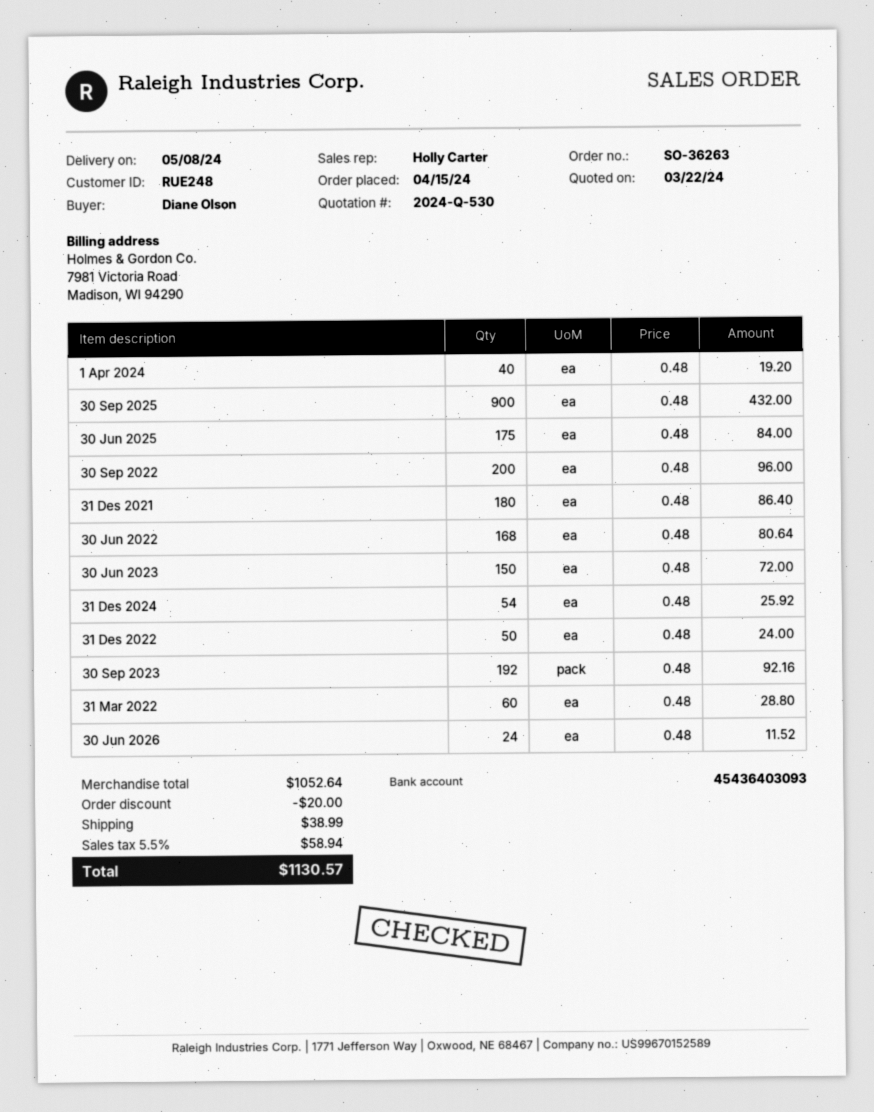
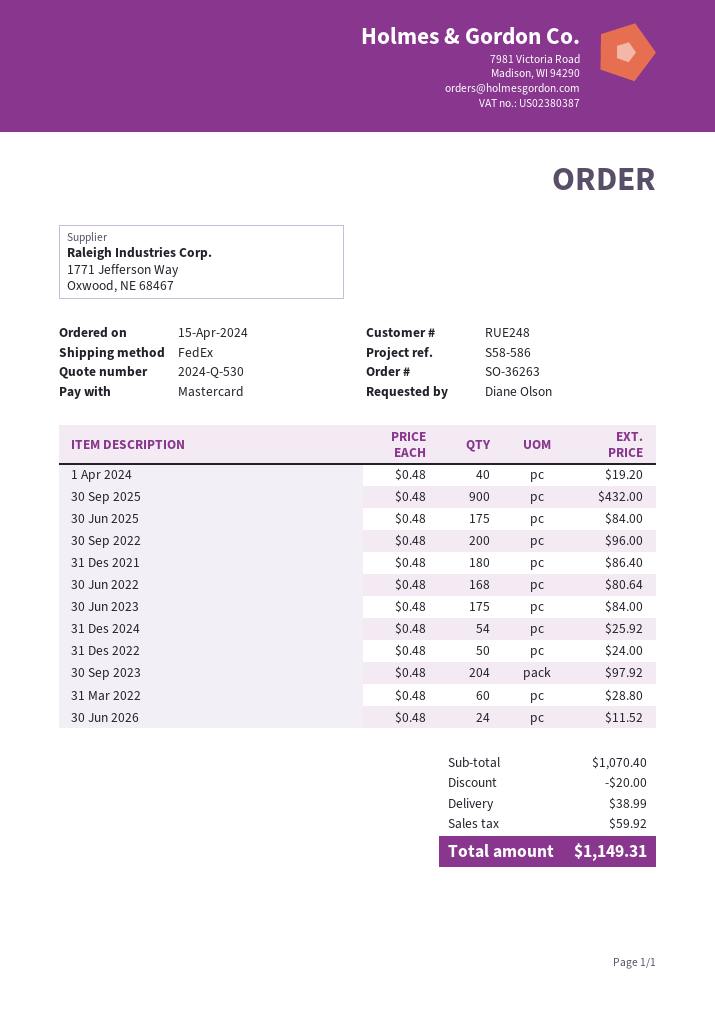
30 Jun 2023: 150 x 0.48 = 72.00 -> 175 x 0.48 = 84.00
30 Sep 2023: 192 x 0.48 = 92.16 -> 204 x 0.48 = 97.92
subtotal: 1052.64 -> 1070.40
tax: 58.94 -> 59.92
total: 1130.57 -> 1149.31

